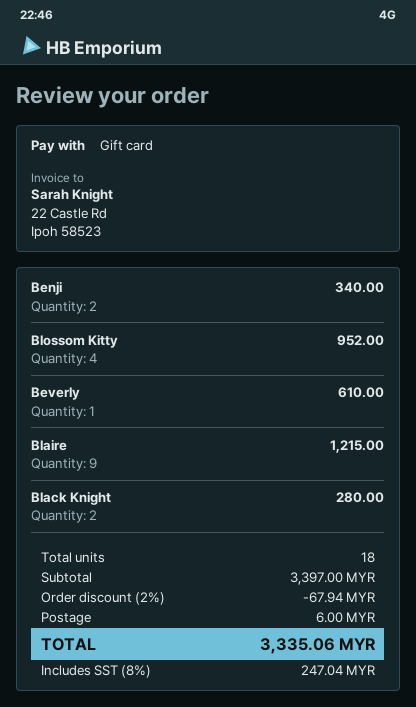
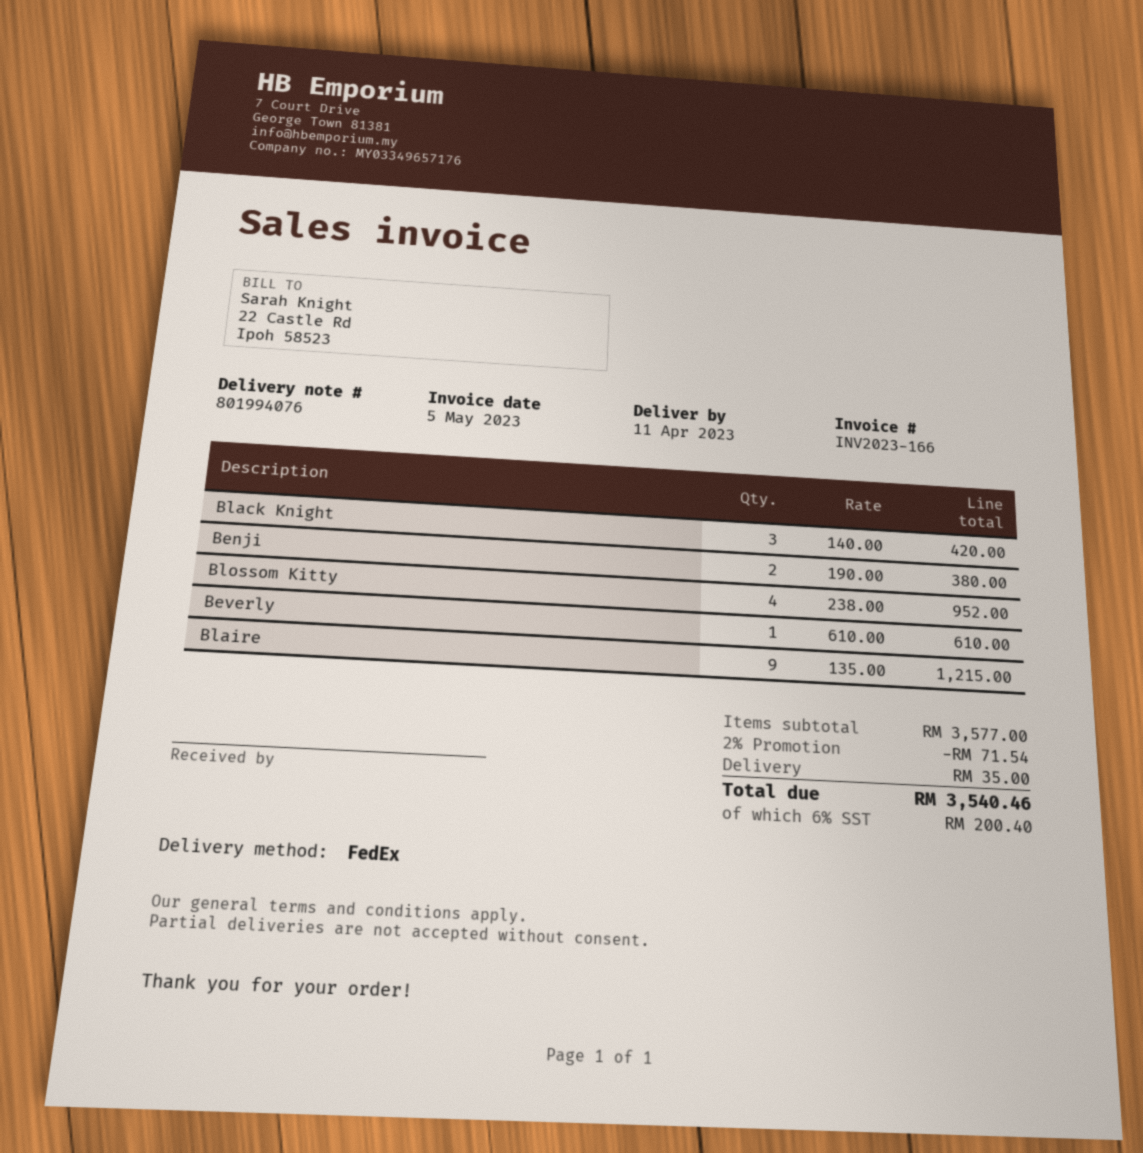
Benji: 2 for 340.00 -> 2 for 380.00
Black Knight: 2 for 280.00 -> 3 for 420.00
subtotal: 3397.00 -> 3577.00
discount: 2% = 67.94 -> 2% = 71.54
shipping: 6.00 -> 35.00
tax: 8% = 247.04 -> 6% = 200.40
total: 3335.06 -> 3540.46

